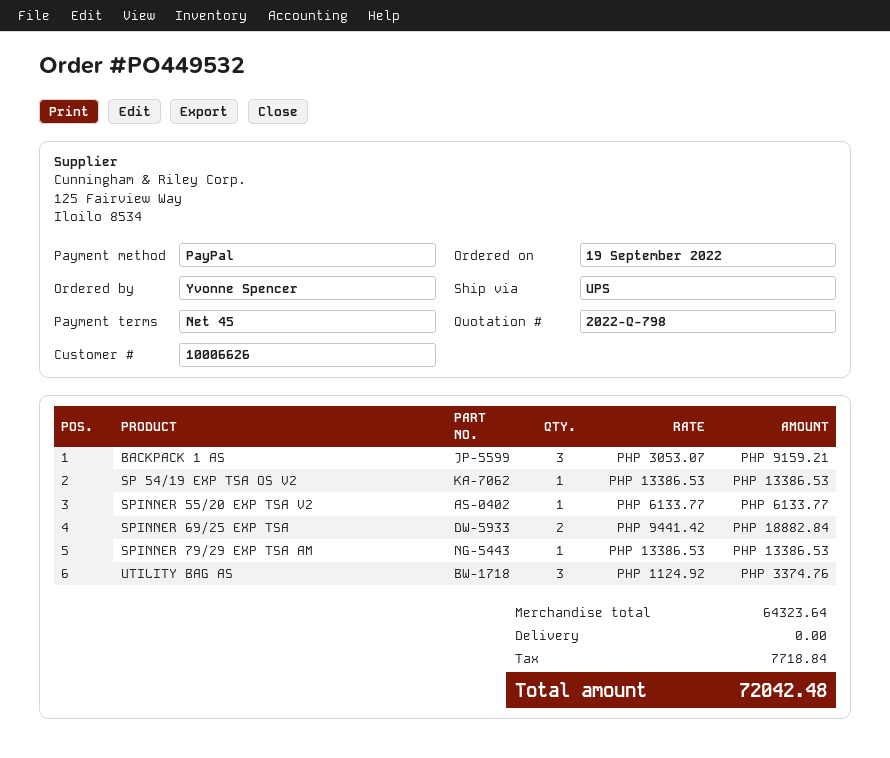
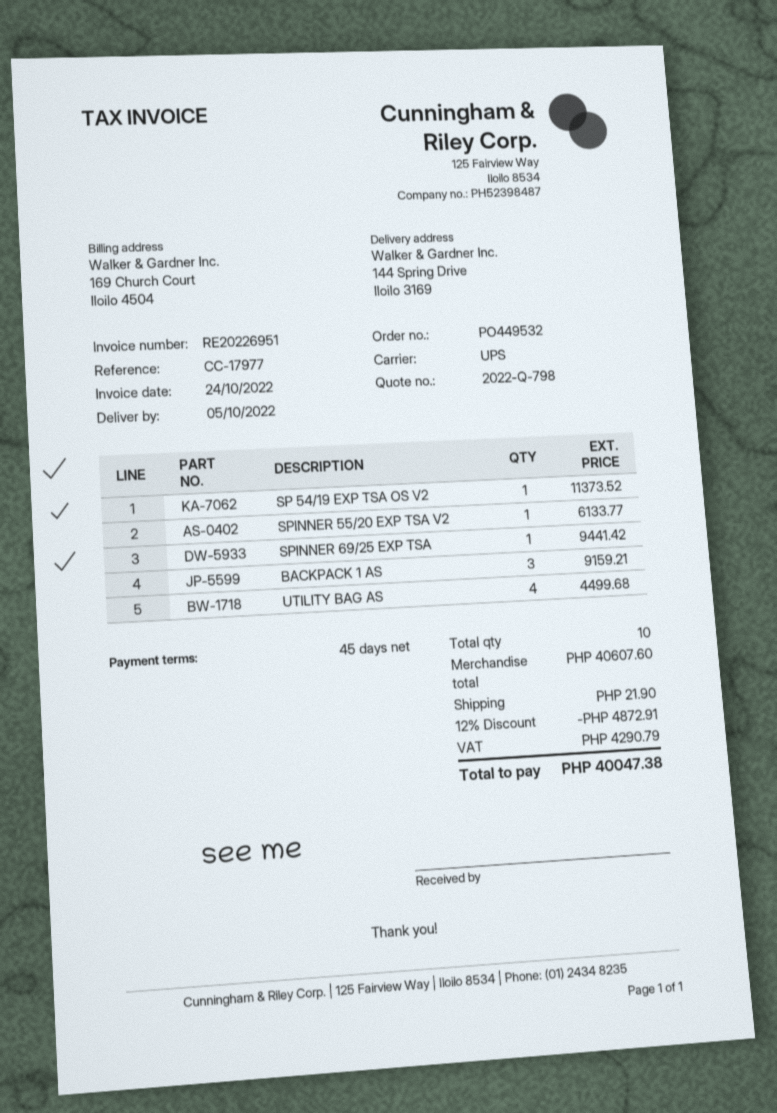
SP 54/19 EXP TSA OS V2: 1 for 13386.53 -> 1 for 11373.52
SPINNER 69/25 EXP TSA: 2 for 18882.84 -> 1 for 9441.42
SPINNER 79/29 EXP TSA AM: 1 for 13386.53 -> none
UTILITY BAG AS: 3 for 3374.76 -> 4 for 4499.68
subtotal: 64323.64 -> 40607.60
discount: none -> 12% = 4872.91
shipping: 0.00 -> 21.90
tax: 7718.84 -> 4290.79
total: 72042.48 -> 40047.38

